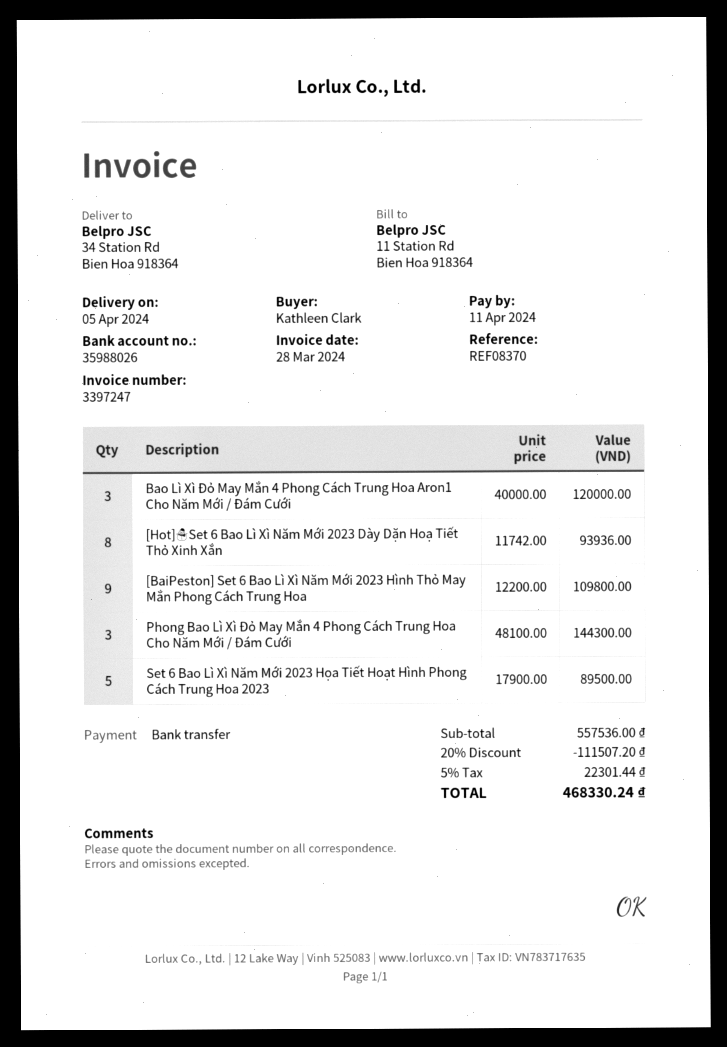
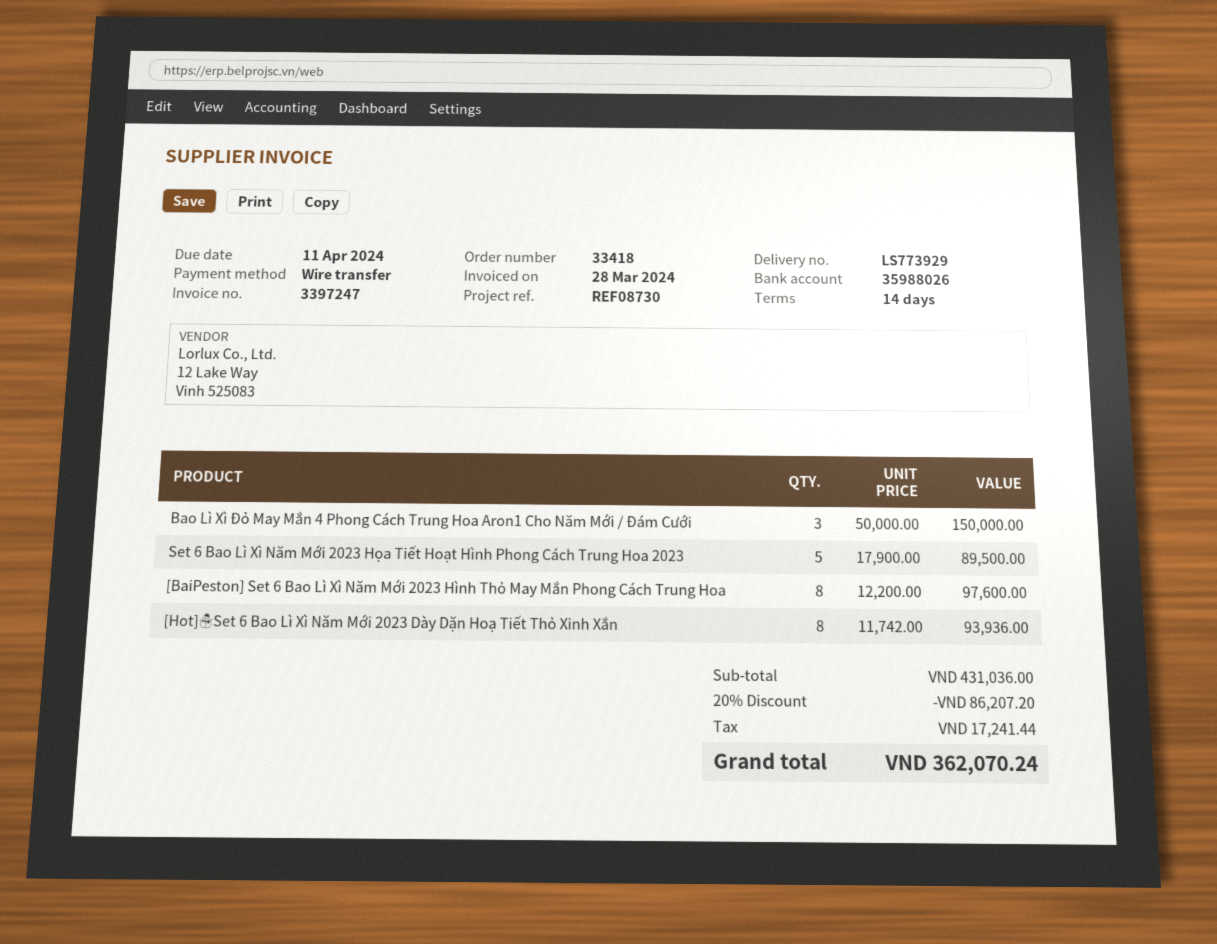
reference: REF08370 -> REF08730
Bao Lì Xì Đỏ May Mắn 4 Phong Cách Trung Hoa Aron1 Cho Năm Mới / Đám Cưới: 3 x 40000.00 = 120000.00 -> 3 x 50000.00 = 150000.00
[BaiPeston] Set 6 Bao Lì Xì Năm Mới 2023 Hình Thỏ May Mắn Phong Cách Trung Hoa: 9 x 12200.00 = 109800.00 -> 8 x 12200.00 = 97600.00
Phong Bao Lì Xì Đỏ May Mắn 4 Phong Cách Trung Hoa Cho Năm Mới / Đám Cưới: 3 x 48100.00 = 144300.00 -> none
subtotal: 557536.00 -> 431036.00
discount: 20% = 111507.20 -> 20% = 86207.20
tax: 22301.44 -> 17241.44
total: 468330.24 -> 362070.24

